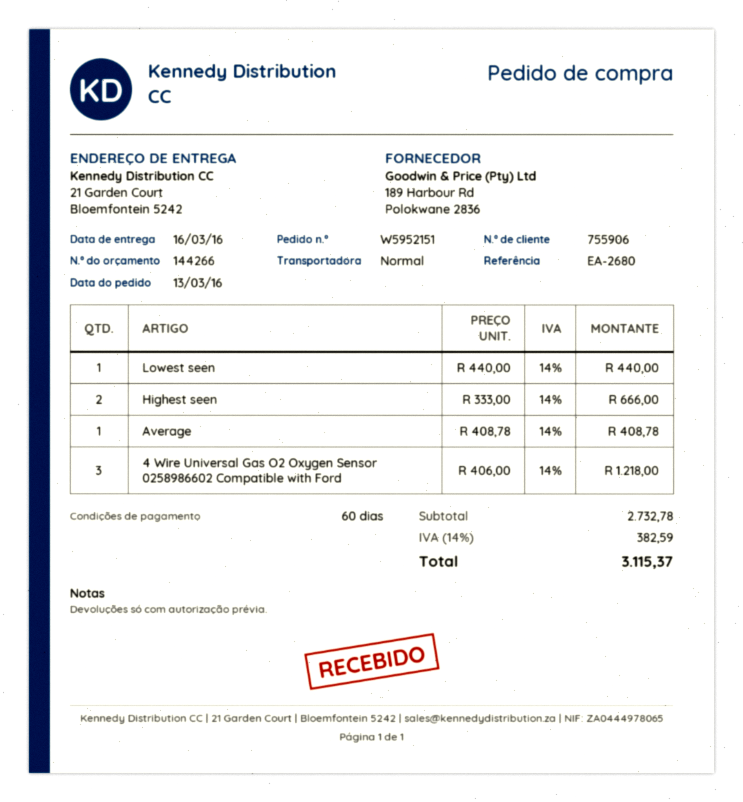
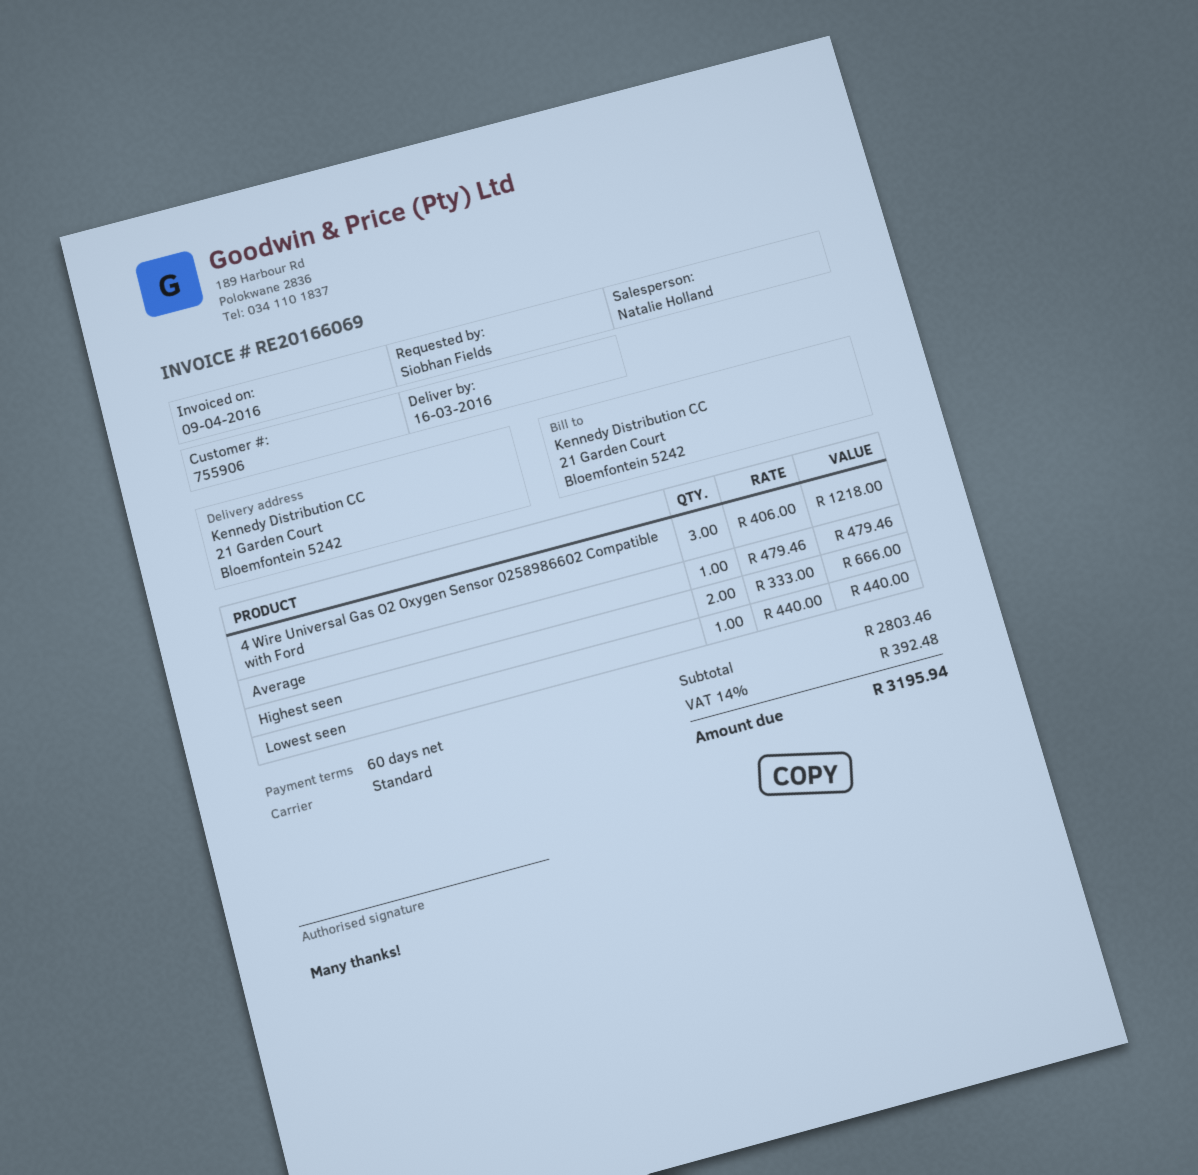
Average: 1 x 408.78 = 408.78 -> 1 x 479.46 = 479.46
subtotal: 2732.78 -> 2803.46
tax: 14% = 382.59 -> 14% = 392.48
total: 3115.37 -> 3195.94

